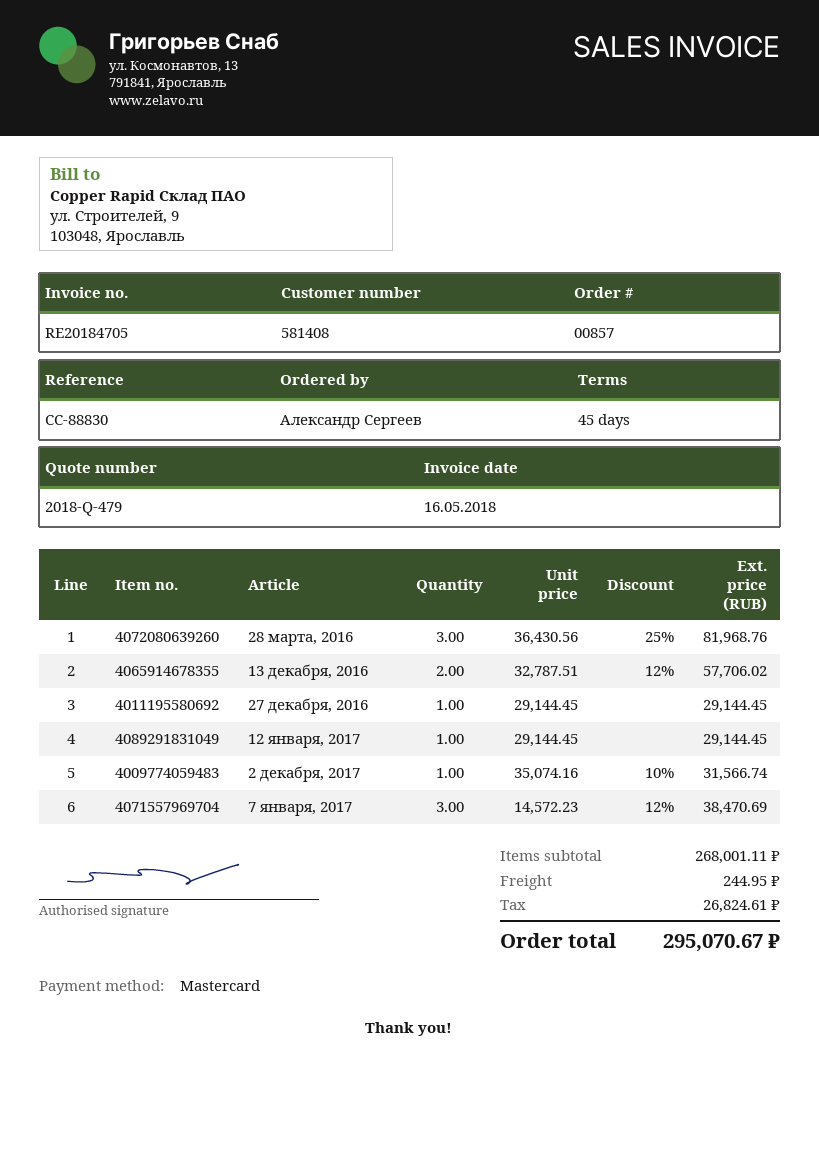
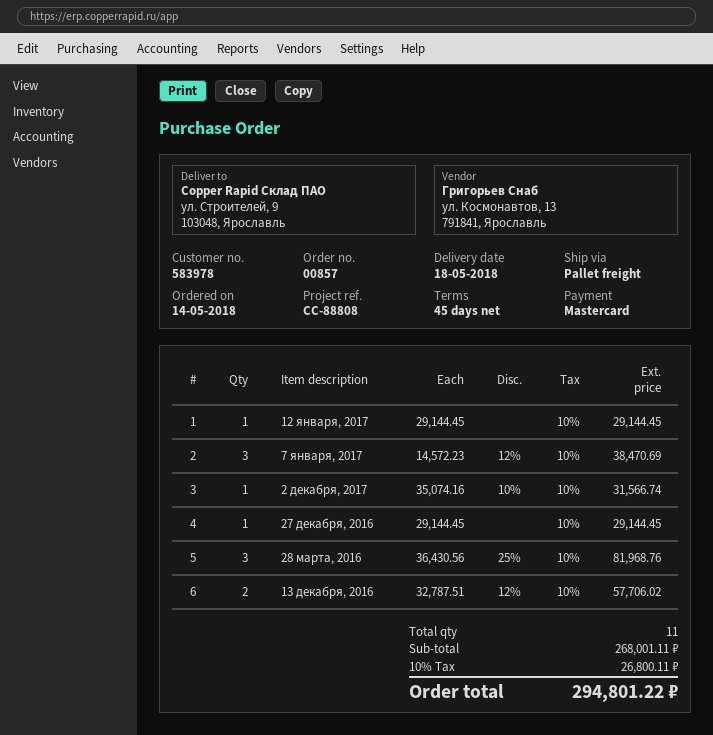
customer number: 581408 -> 583978
reference: CC-88830 -> CC-88808
shipping: 244.95 -> none
tax: 26824.61 -> 26800.11
total: 295070.67 -> 294801.22

